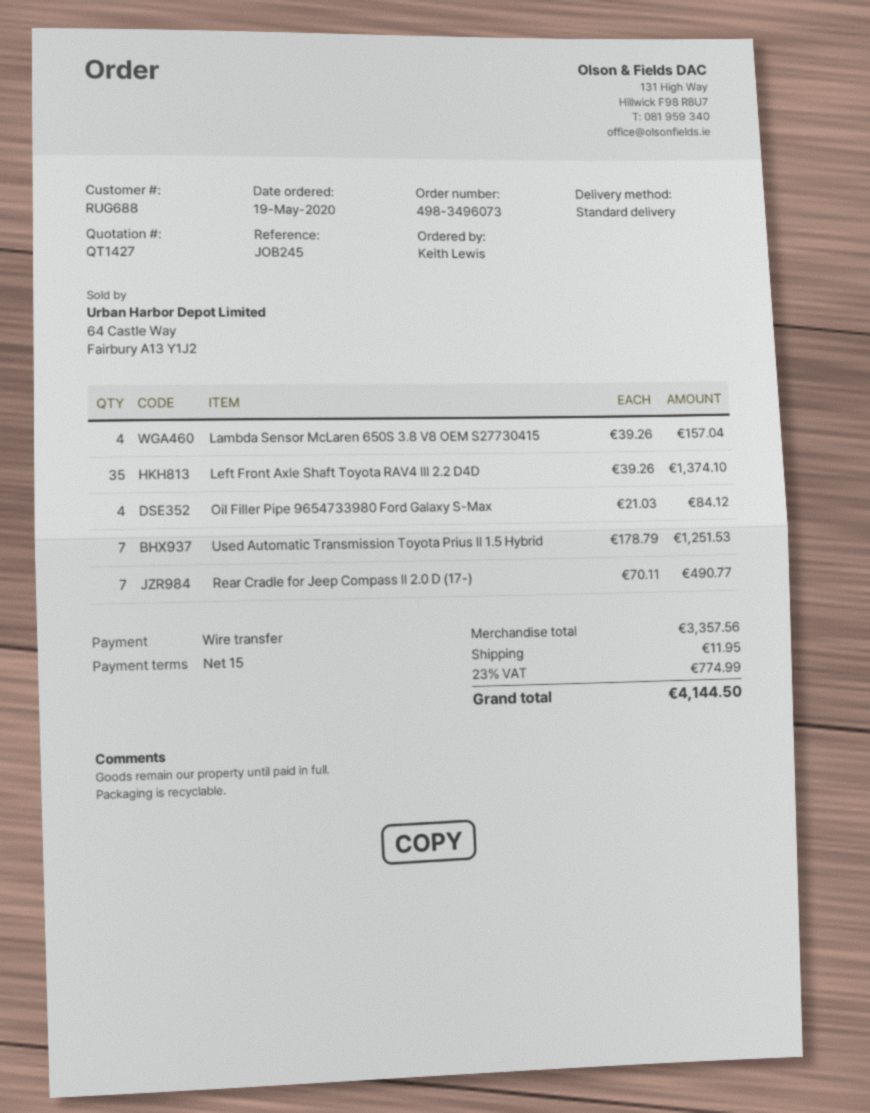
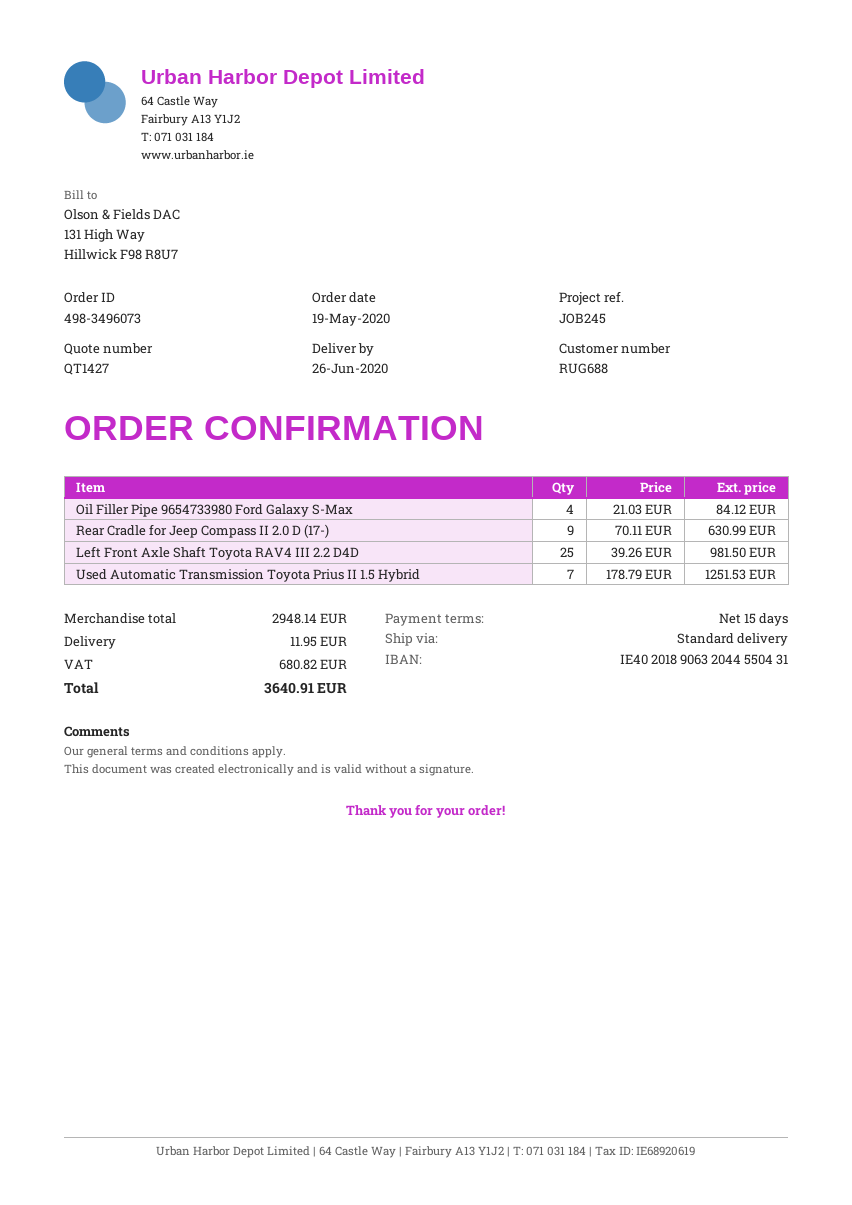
Lambda Sensor McLaren 650S 3.8 V8 OEM S27730415: 4 x 39.26 = 157.04 -> none
Left Front Axle Shaft Toyota RAV4 III 2.2 D4D: 35 x 39.26 = 1374.10 -> 25 x 39.26 = 981.50
Rear Cradle for Jeep Compass II 2.0 D (17-): 7 x 70.11 = 490.77 -> 9 x 70.11 = 630.99
subtotal: 3357.56 -> 2948.14
tax: 774.99 -> 680.82
total: 4144.50 -> 3640.91

